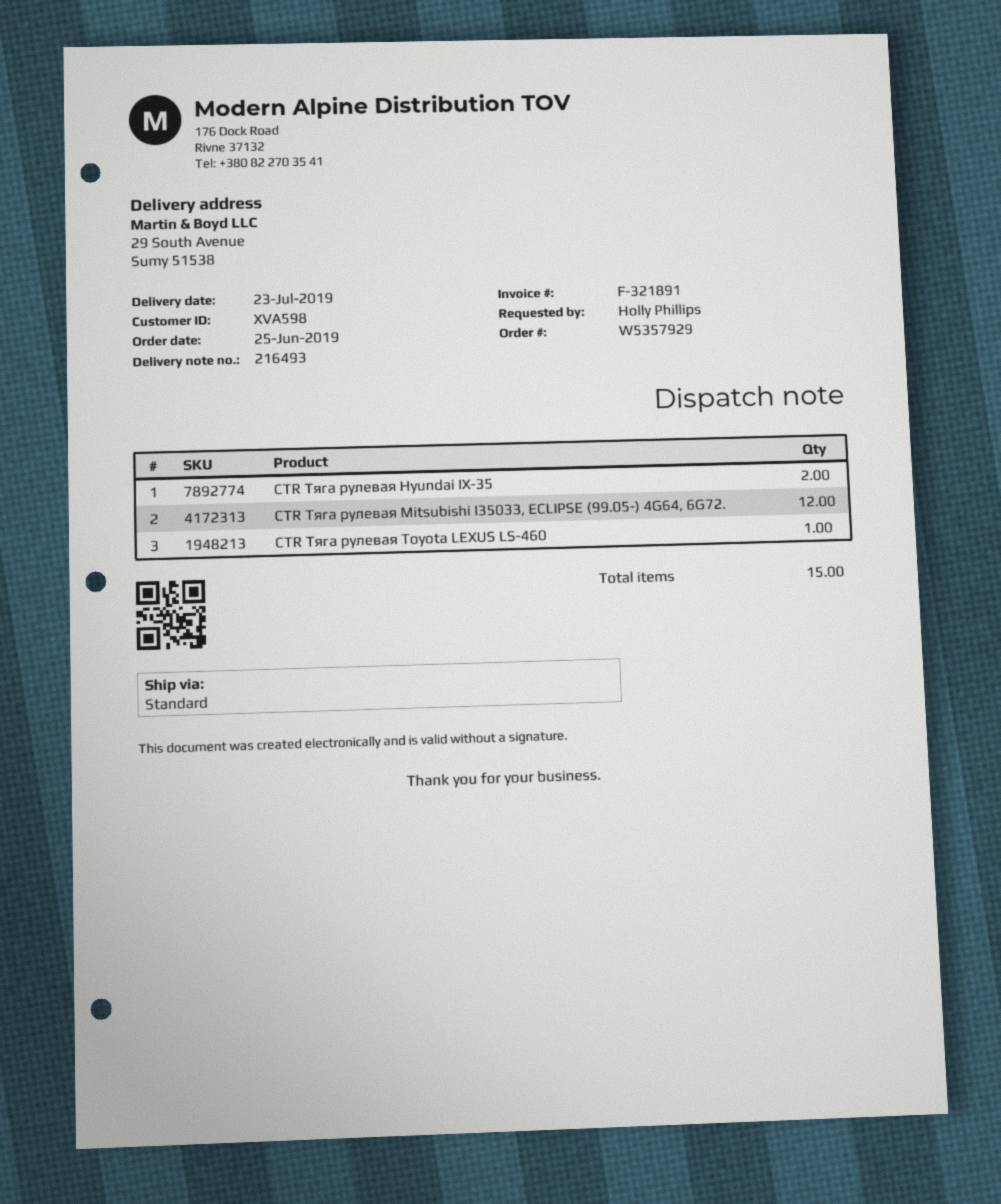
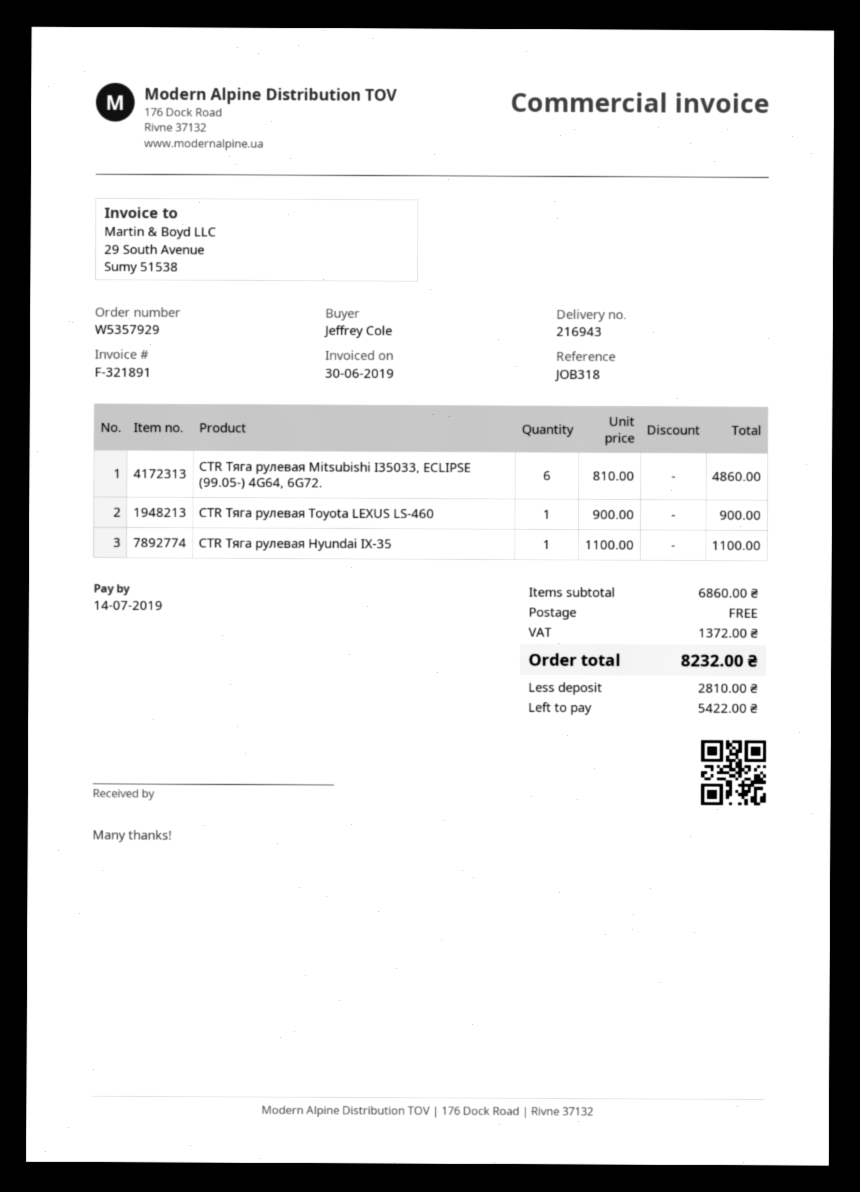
delivery note number: 216493 -> 216943
ordered by: Holly Phillips -> Jeffrey Cole
CTR Тяга рулевая Hyundai IX-35: 2 -> 1
CTR Тяга рулевая Mitsubishi I35033, ECLIPSE (99.05-) 4G64, 6G72.: 12 -> 6

